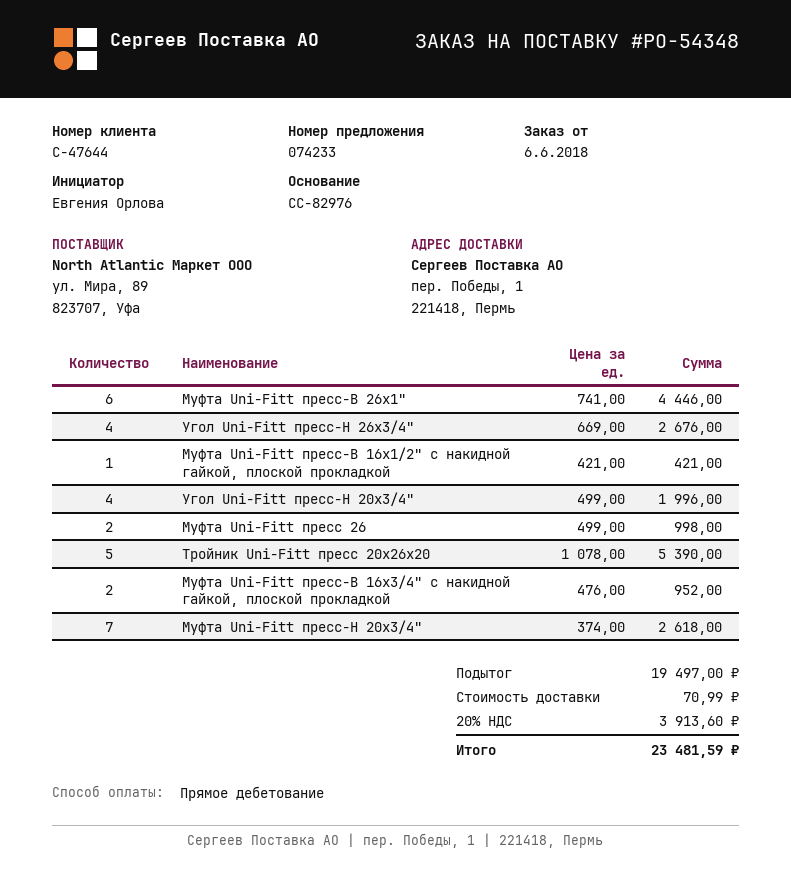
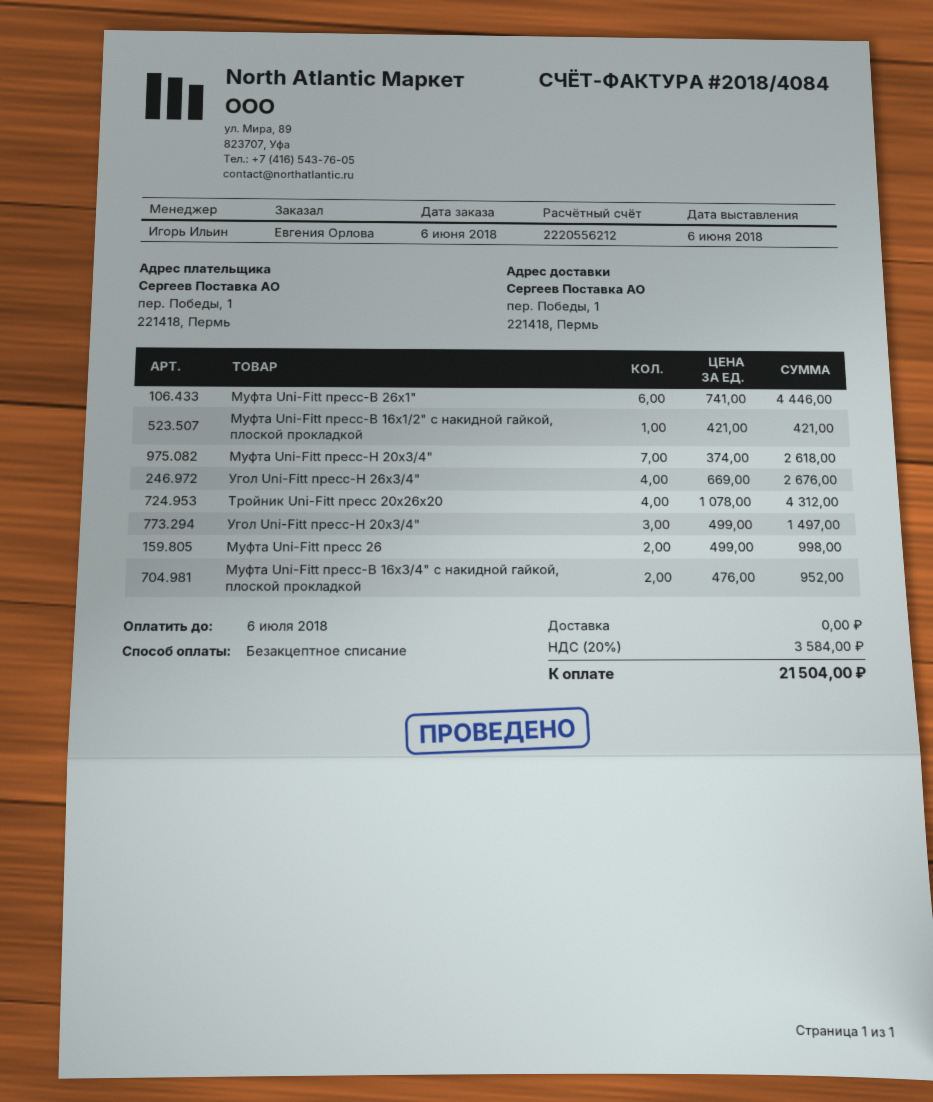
Угол Uni-Fitt пресс-Н 20х3/4": 4 x 499.00 = 1996.00 -> 3 x 499.00 = 1497.00
Тройник Uni-Fitt пресс 20х26х20: 5 x 1078.00 = 5390.00 -> 4 x 1078.00 = 4312.00
shipping: 70.99 -> 0.00
tax: 20% = 3913.60 -> 20% = 3584.00
total: 23481.59 -> 21504.00

